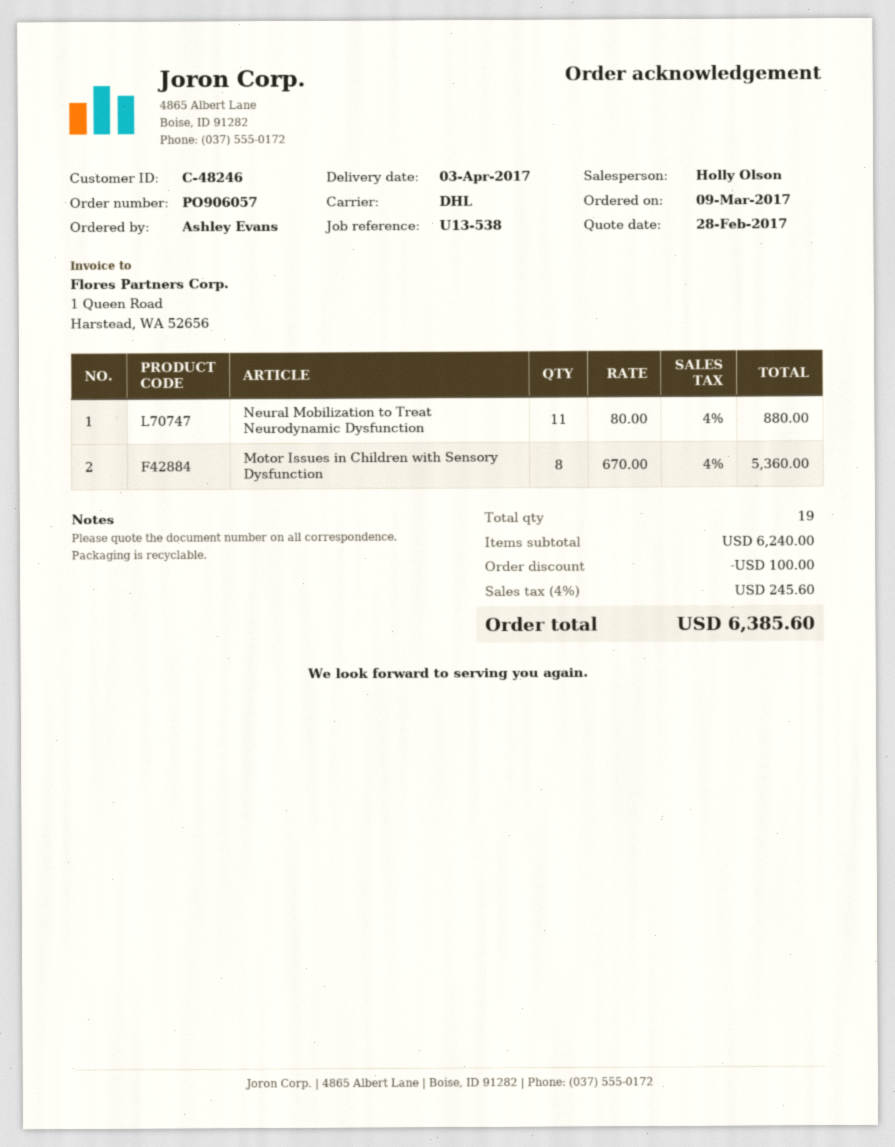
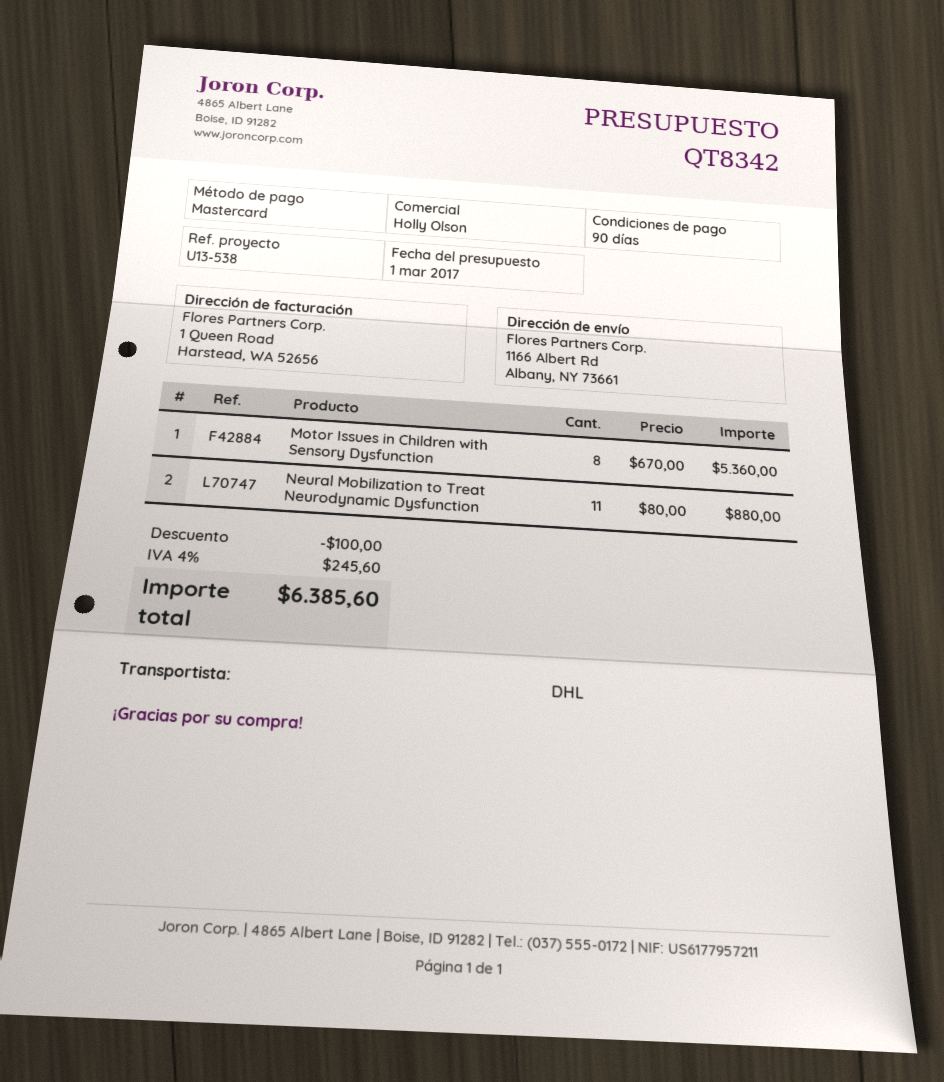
quote date: 2017-02-28 -> 2017-03-01

